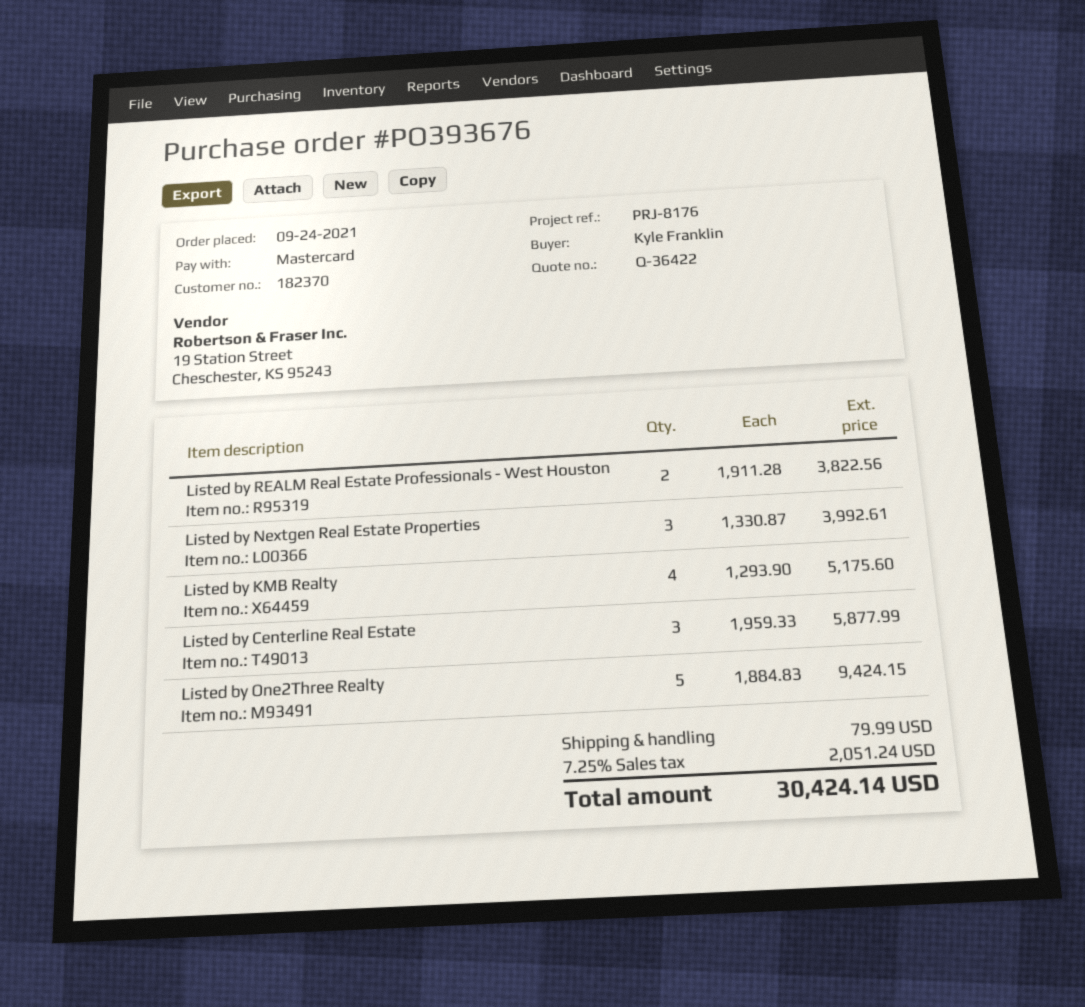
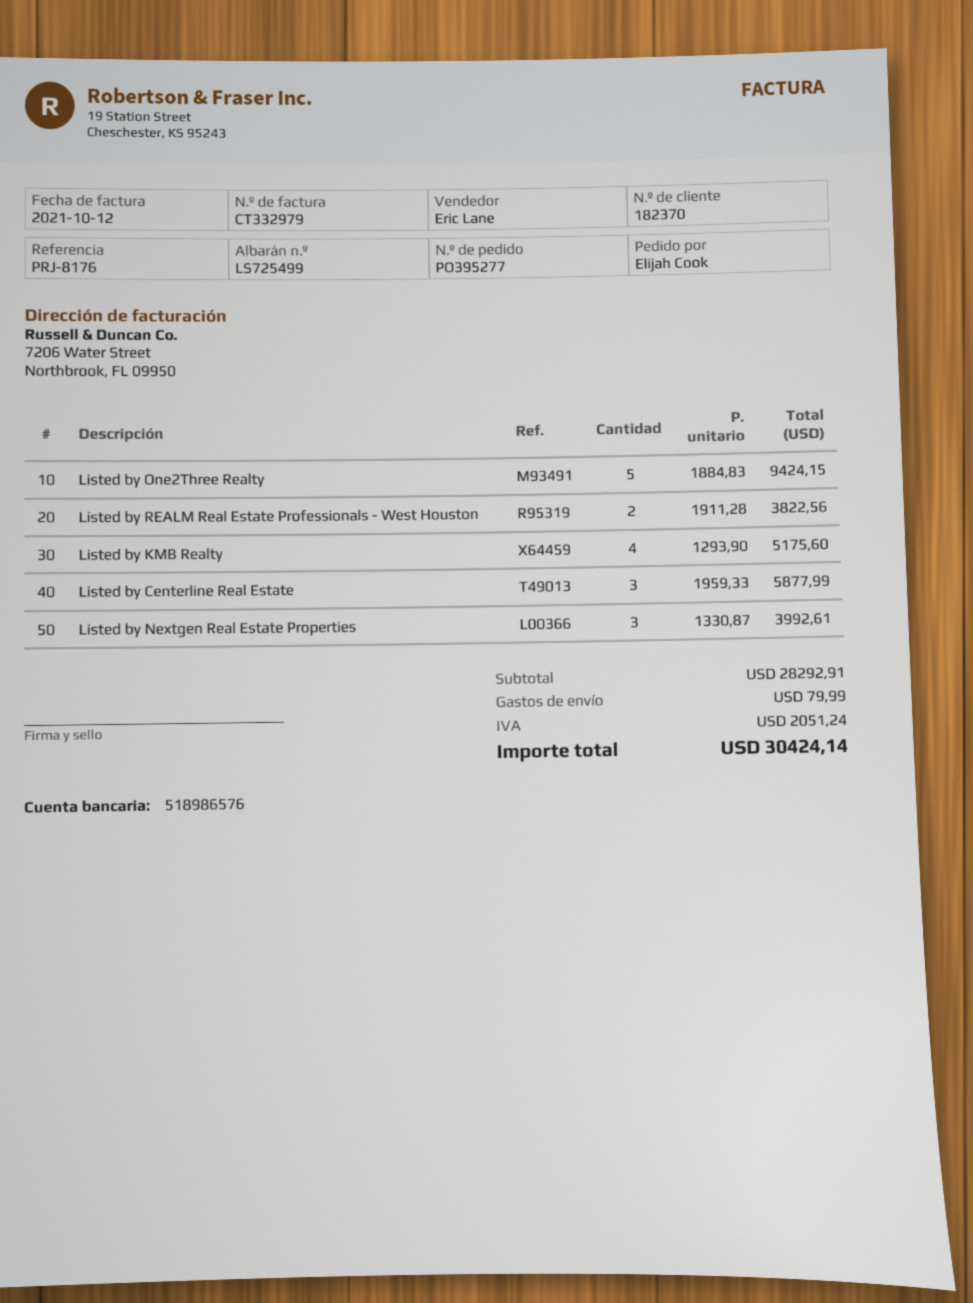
order number: PO393676 -> PO395277
ordered by: Kyle Franklin -> Elijah Cook

